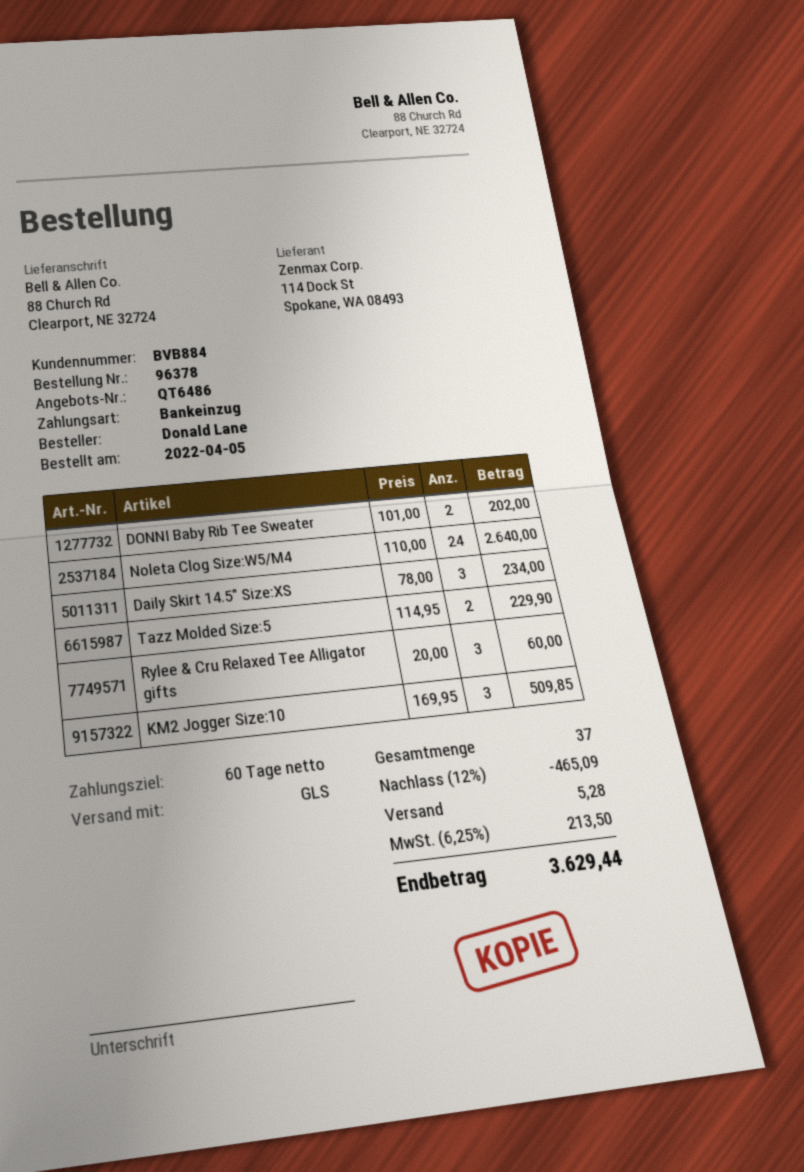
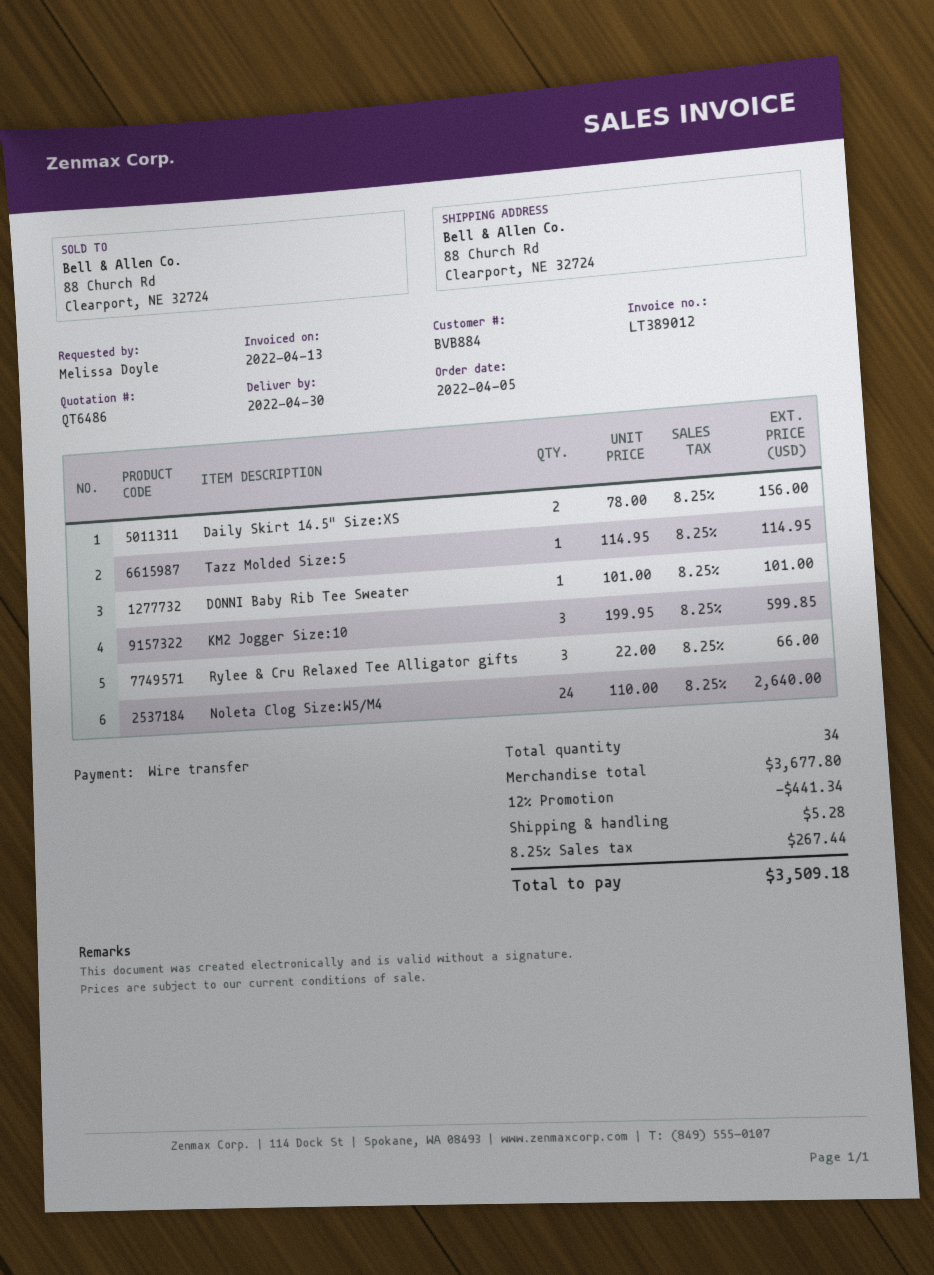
ordered by: Donald Lane -> Melissa Doyle
payment method: direct debit -> bank transfer
DONNI Baby Rib Tee Sweater: 2 x 101.00 = 202.00 -> 1 x 101.00 = 101.00
Daily Skirt 14.5" Size:XS: 3 x 78.00 = 234.00 -> 2 x 78.00 = 156.00
Tazz Molded Size:5: 2 x 114.95 = 229.90 -> 1 x 114.95 = 114.95
Rylee & Cru Relaxed Tee Alligator gifts: 3 x 20.00 = 60.00 -> 3 x 22.00 = 66.00
KM2 Jogger Size:10: 3 x 169.95 = 509.85 -> 3 x 199.95 = 599.85
total quantity: 37 -> 34
discount: 12% = 465.09 -> 12% = 441.34
tax: 6.25% = 213.50 -> 8.25% = 267.44
total: 3629.44 -> 3509.18

